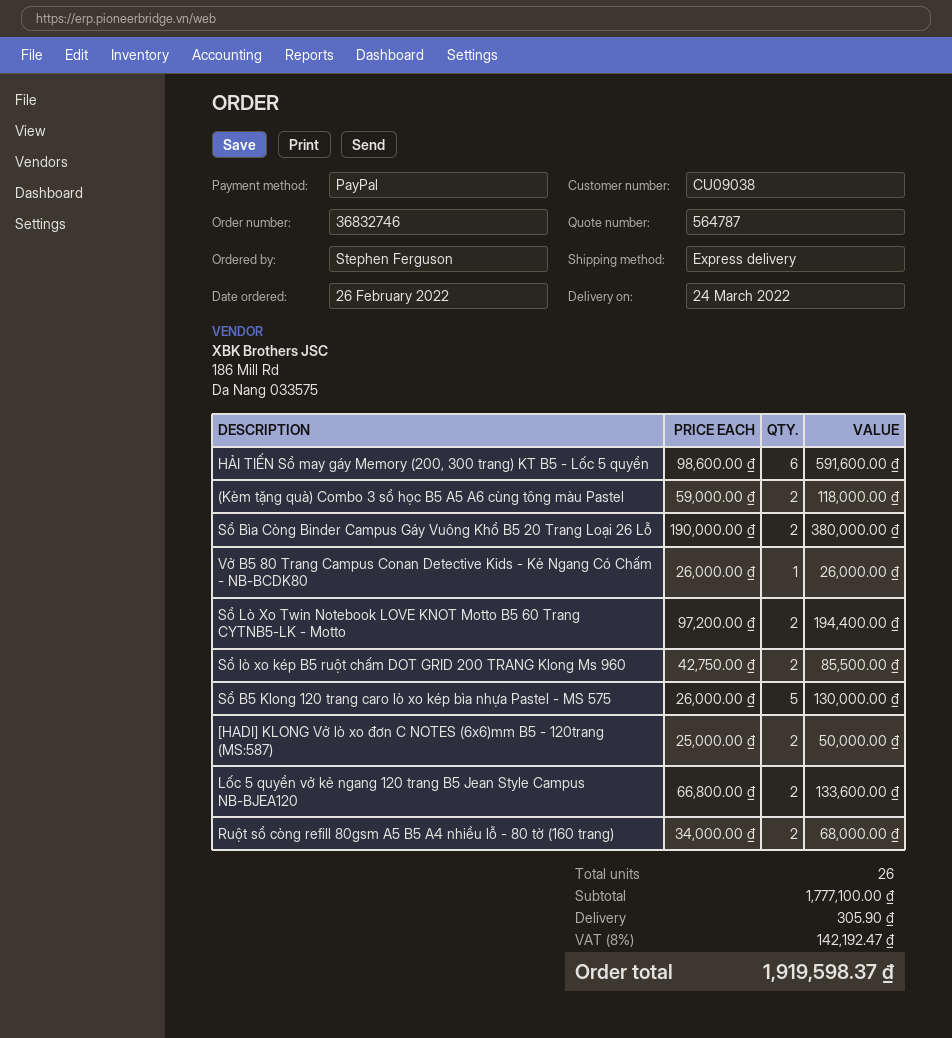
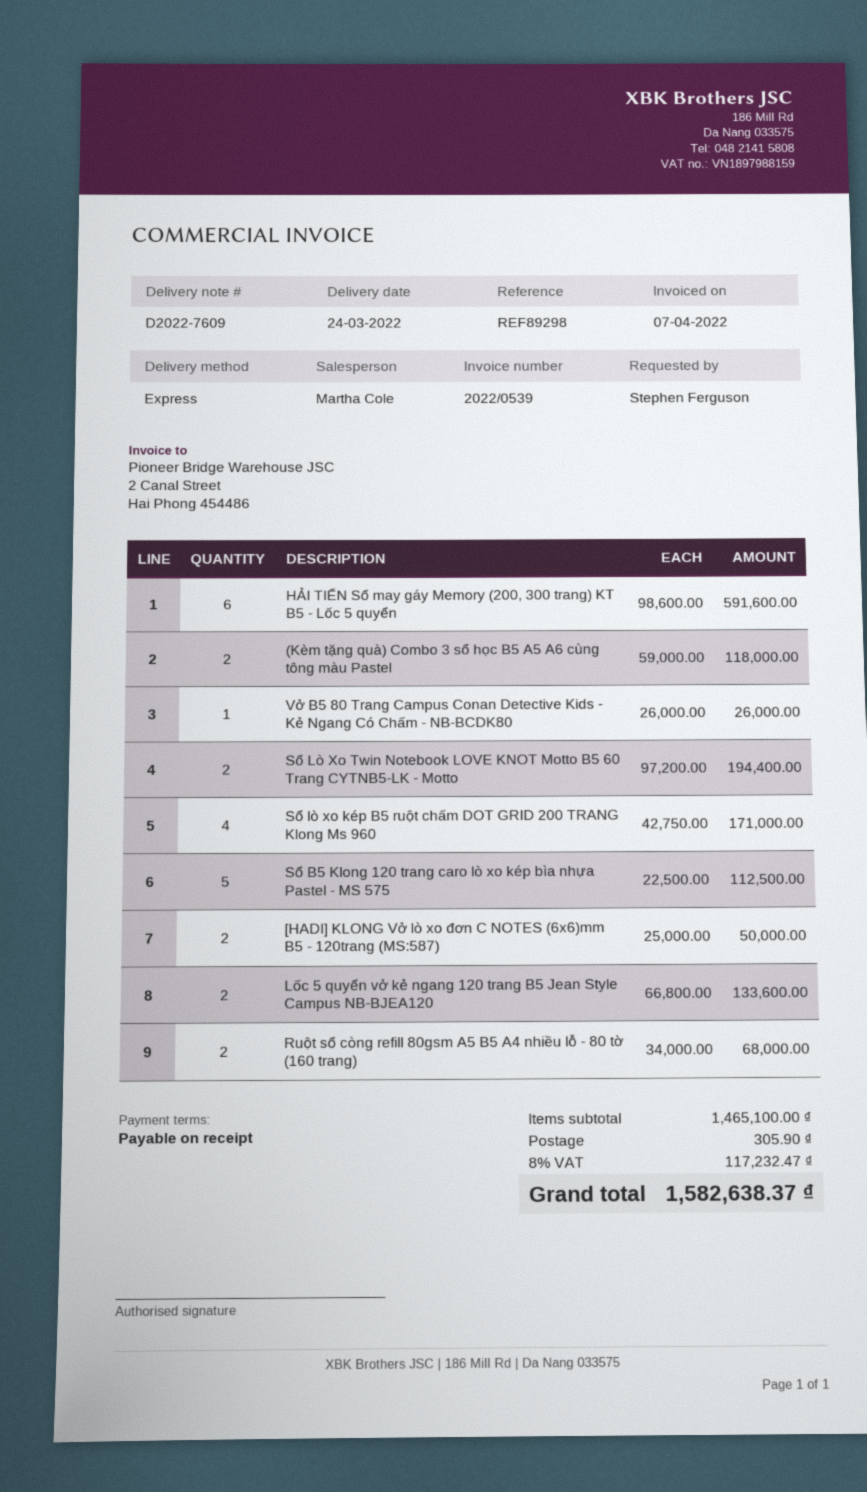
Sổ Bìa Còng Binder Campus Gáy Vuông Khổ B5 20 Trang Loại 26 Lỗ: 2 x 190000.00 = 380000.00 -> none
Sổ lò xo kép B5 ruột chấm DOT GRID 200 TRANG Klong Ms 960: 2 x 42750.00 = 85500.00 -> 4 x 42750.00 = 171000.00
Sổ B5 Klong 120 trang caro lò xo kép bìa nhựa Pastel - MS 575: 5 x 26000.00 = 130000.00 -> 5 x 22500.00 = 112500.00
subtotal: 1777100.00 -> 1465100.00
tax: 8% = 142192.47 -> 8% = 117232.47
total: 1919598.37 -> 1582638.37

